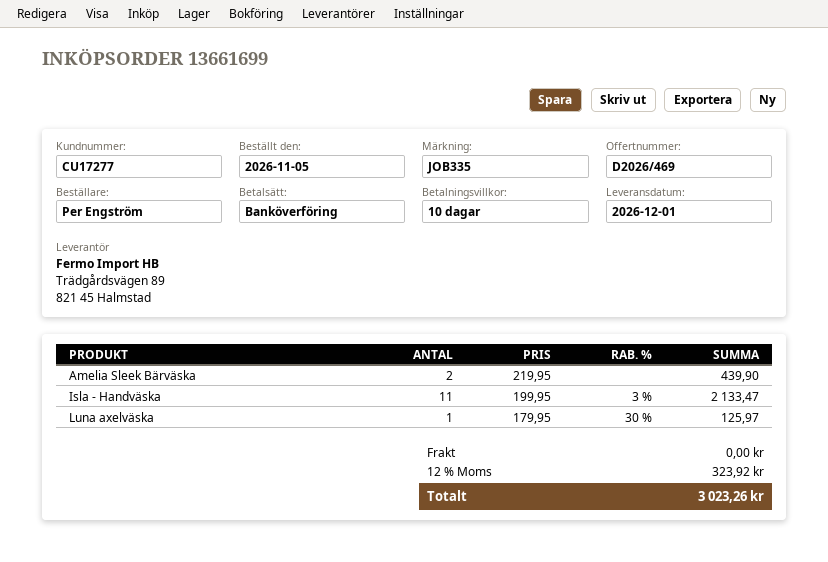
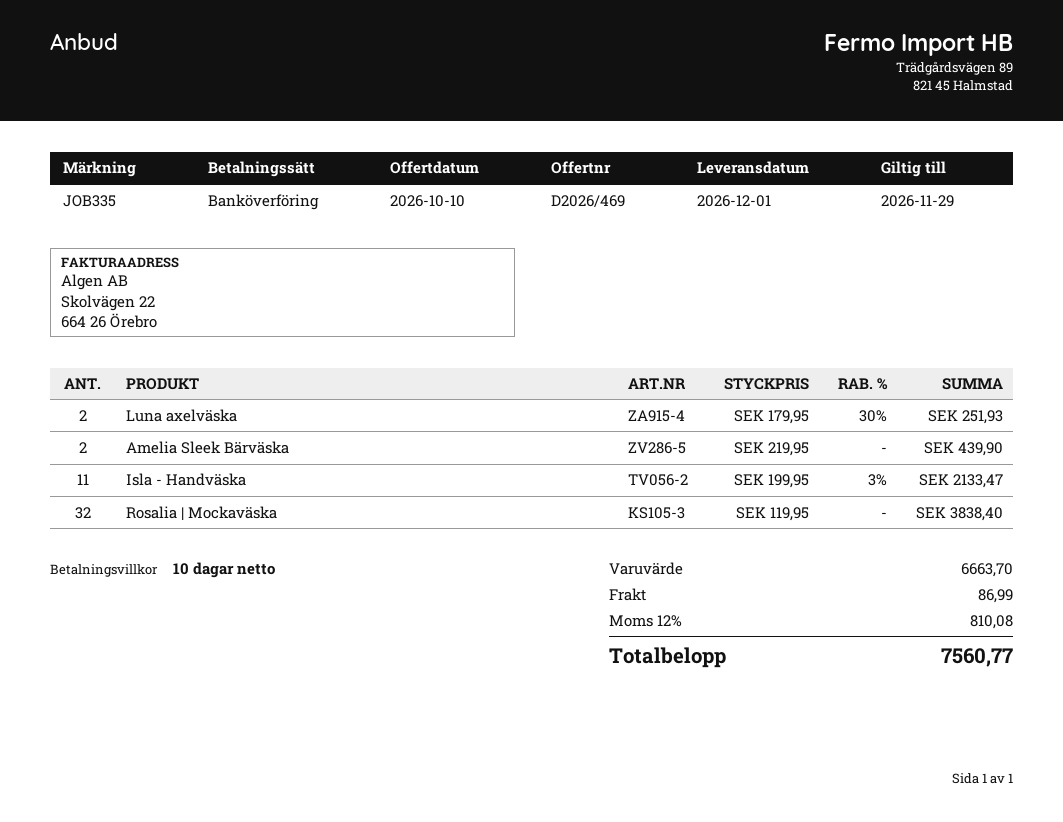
Luna axelväska: 1 x 179.95 - 30% = 125.97 -> 2 x 179.95 - 30% = 251.93
Rosalia | Mockaväska: none -> 32 x 119.95 = 3838.40
shipping: 0.00 -> 86.99
tax: 12% = 323.92 -> 12% = 810.08
total: 3023.26 -> 7560.77

